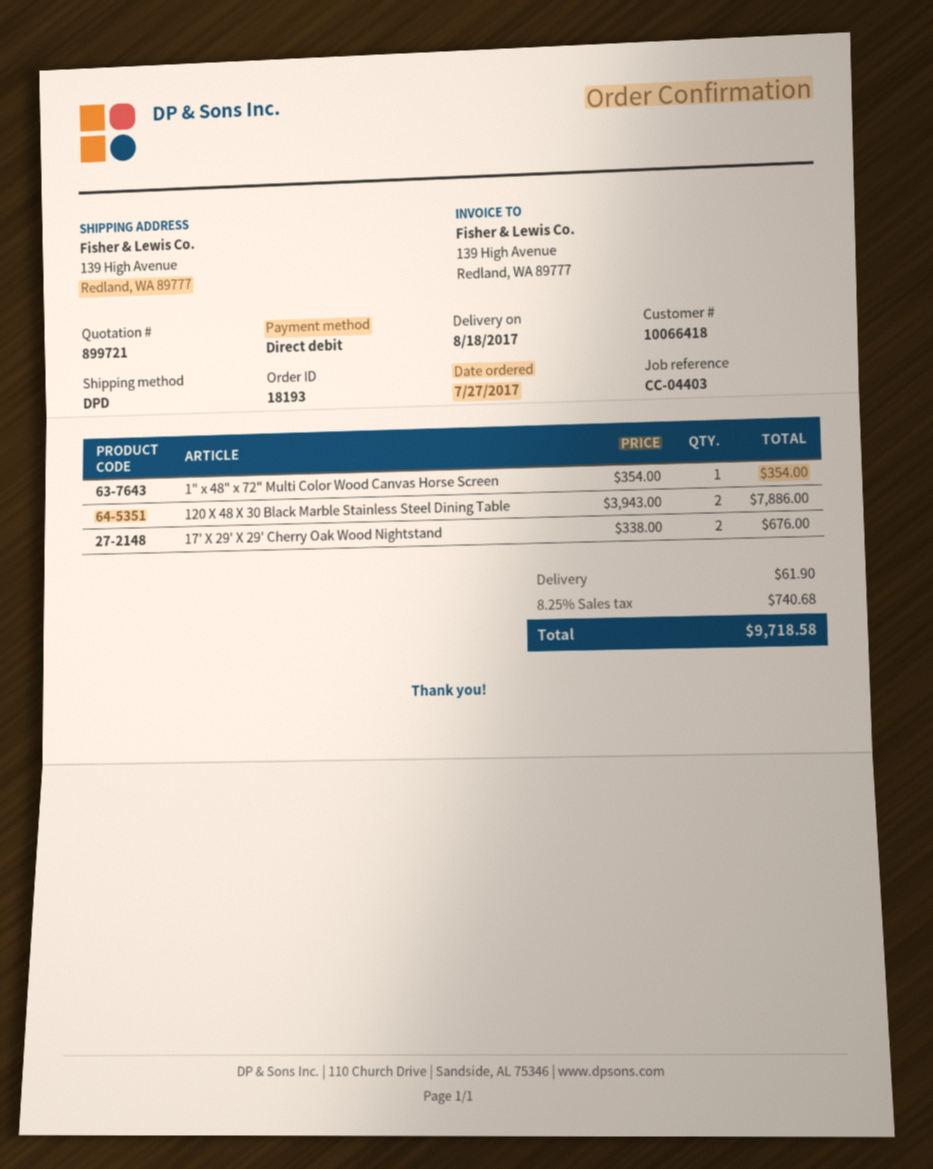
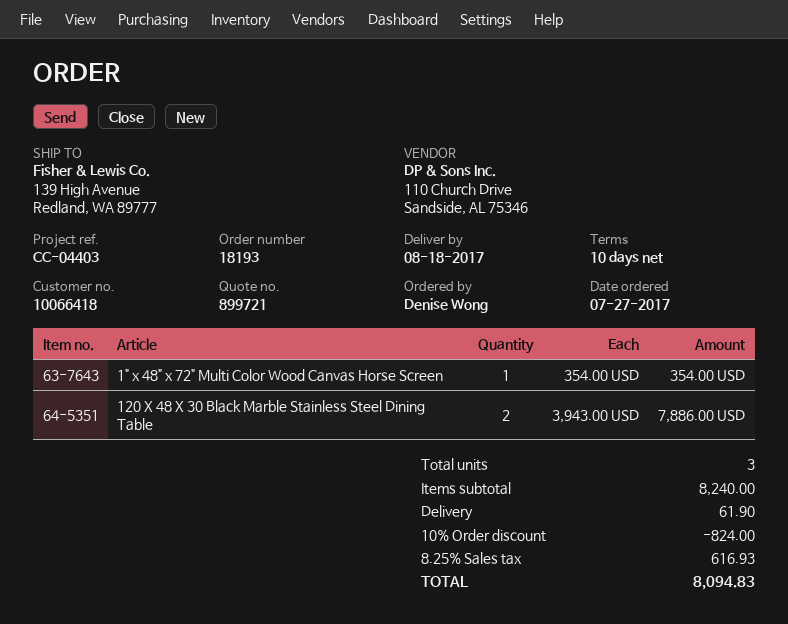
17' X 29' X 29' Cherry Oak Wood Nightstand: 2 x 338.00 = 676.00 -> none
discount: none -> 10% = 824.00
tax: 8.25% = 740.68 -> 8.25% = 616.93
total: 9718.58 -> 8094.83

